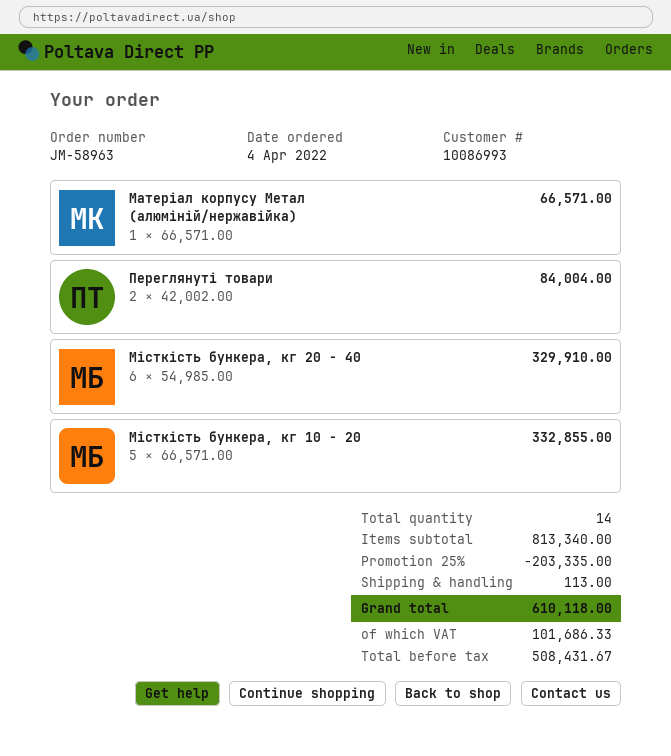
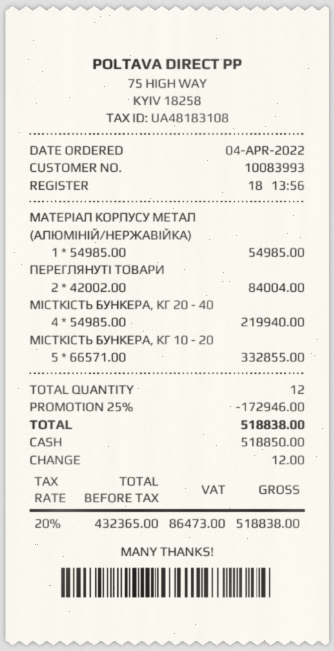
customer number: 10086993 -> 10083993
Матеріал корпусу Метал (алюміній/нержавійка): 1 x 66571.00 = 66571.00 -> 1 x 54985.00 = 54985.00
Місткість бункера, кг 20 - 40: 6 x 54985.00 = 329910.00 -> 4 x 54985.00 = 219940.00
total quantity: 14 -> 12
discount: 25% = 203335.00 -> 25% = 172946.00
shipping: 113.00 -> none
net: 508431.67 -> 432365.00
tax: 101686.33 -> 86473.00
total: 610118.00 -> 518838.00

